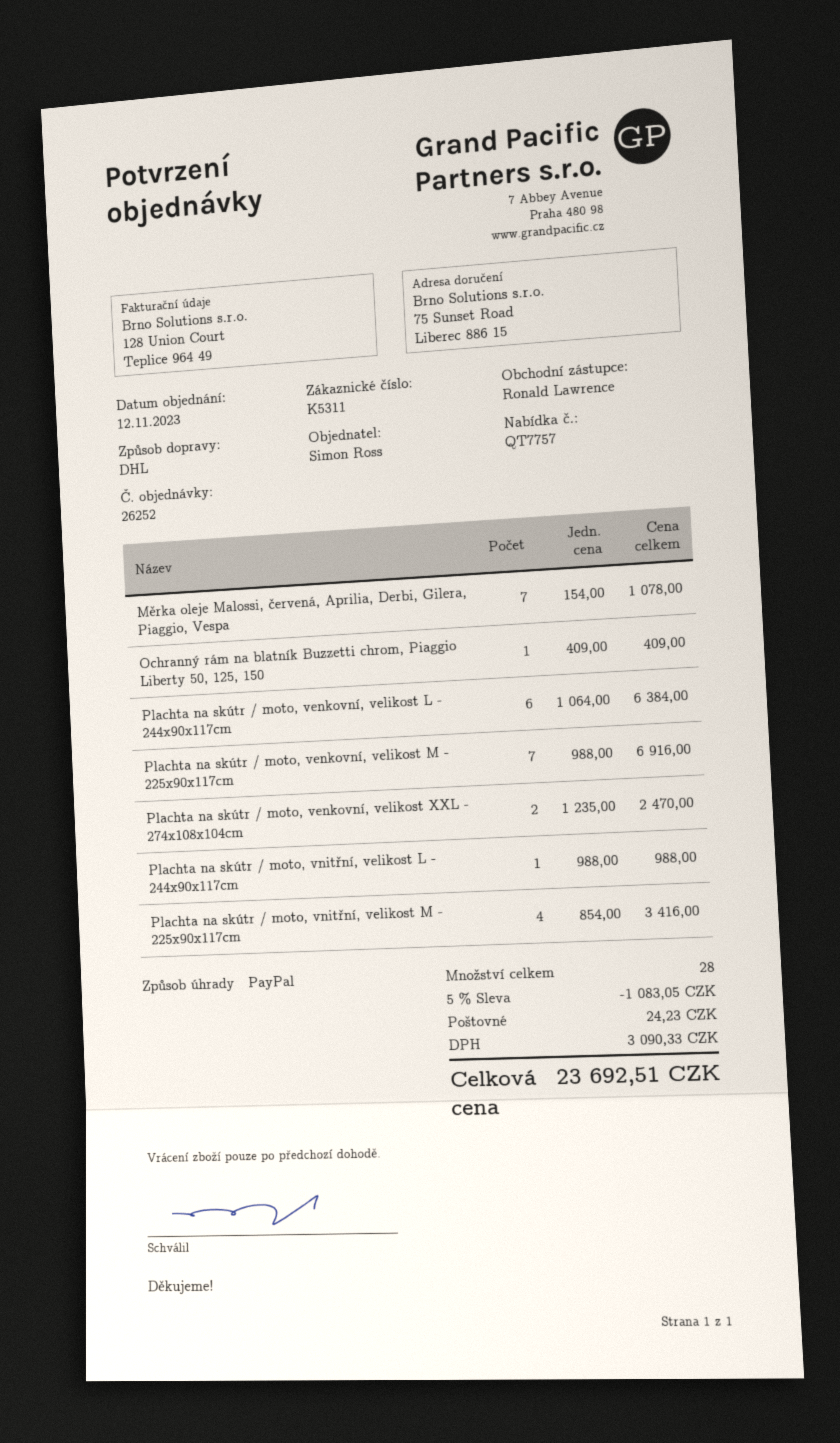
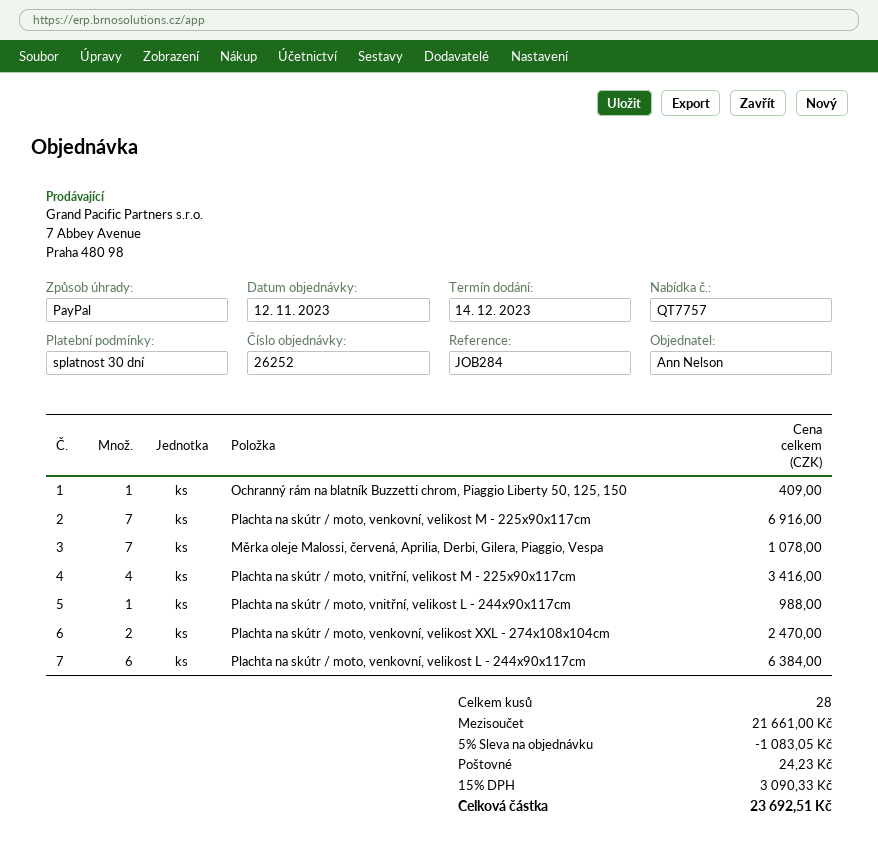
ordered by: Simon Ross -> Ann Nelson

